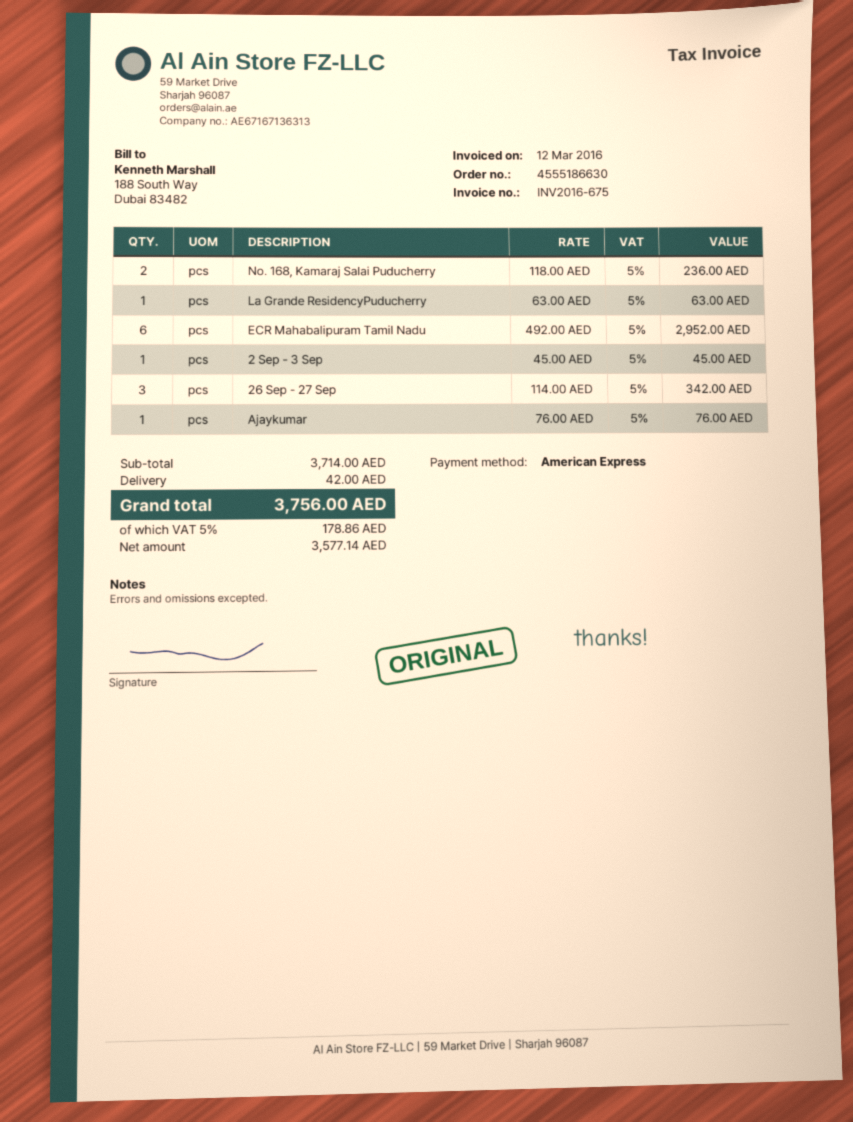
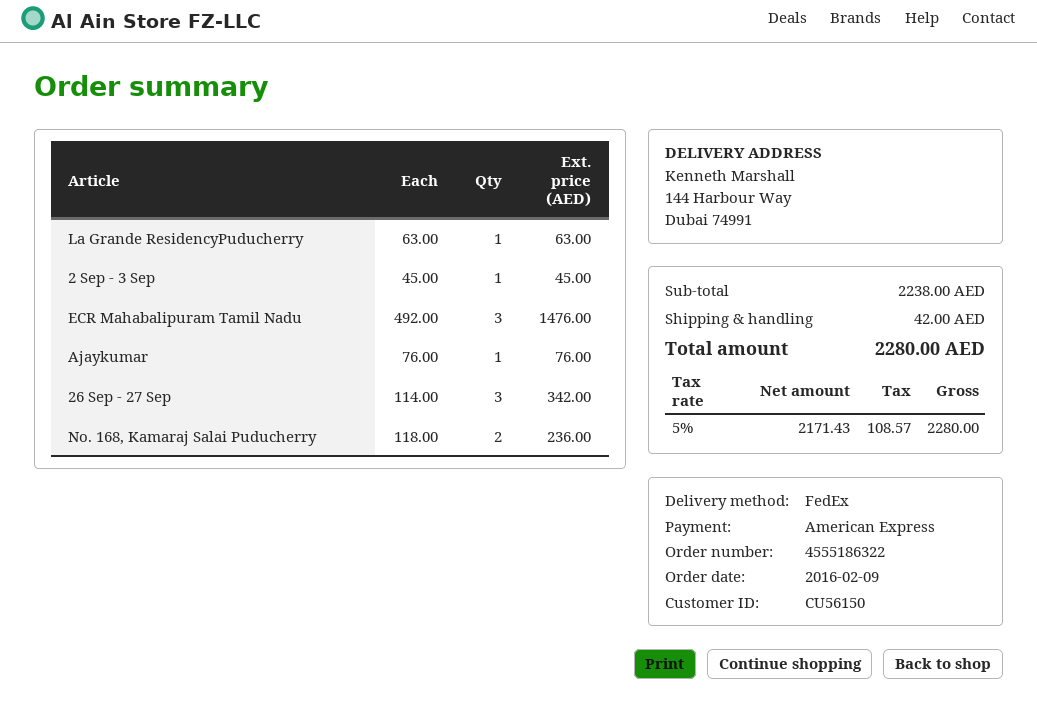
order number: 4555186630 -> 4555186322
ECR Mahabalipuram Tamil Nadu: 6 x 492.00 = 2952.00 -> 3 x 492.00 = 1476.00
subtotal: 3714.00 -> 2238.00
net: 3577.14 -> 2171.43
tax: 5% = 178.86 -> 5% = 108.57
total: 3756.00 -> 2280.00

